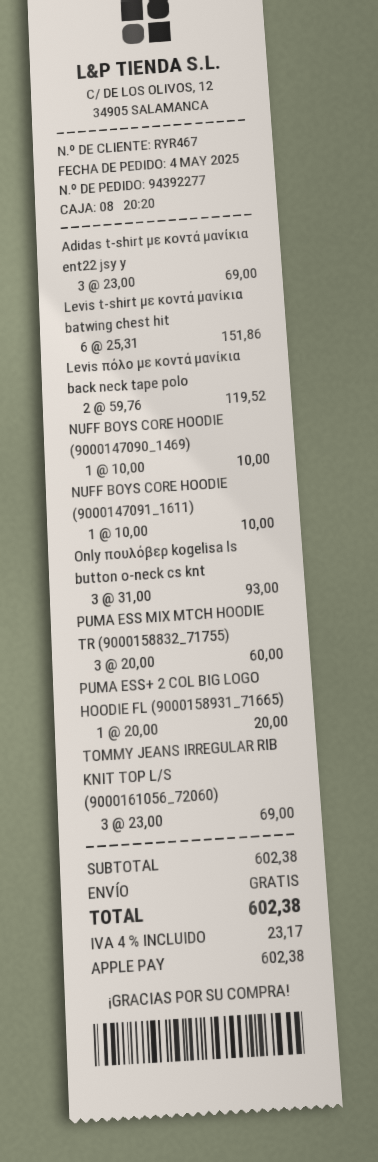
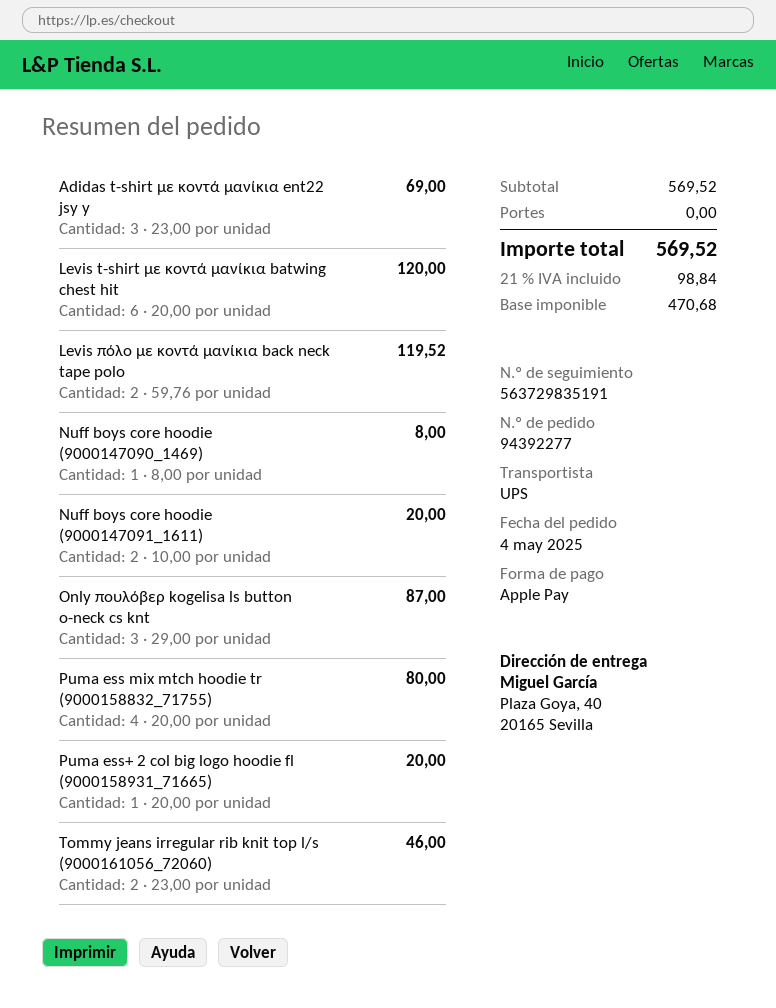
Levis t-shirt με κοντά μανίκια batwing chest hit: 6 x 25.31 = 151.86 -> 6 x 20.00 = 120.00
NUFF BOYS CORE HOODIE (9000147090_1469): 1 x 10.00 = 10.00 -> 1 x 8.00 = 8.00
NUFF BOYS CORE HOODIE (9000147091_1611): 1 x 10.00 = 10.00 -> 2 x 10.00 = 20.00
Only πουλόβερ kogelisa ls button o-neck cs knt: 3 x 31.00 = 93.00 -> 3 x 29.00 = 87.00
PUMA ESS MIX MTCH HOODIE TR (9000158832_71755): 3 x 20.00 = 60.00 -> 4 x 20.00 = 80.00
TOMMY JEANS IRREGULAR RIB KNIT TOP L/S (9000161056_72060): 3 x 23.00 = 69.00 -> 2 x 23.00 = 46.00
subtotal: 602.38 -> 569.52
tax: 4% = 23.17 -> 21% = 98.84
total: 602.38 -> 569.52

